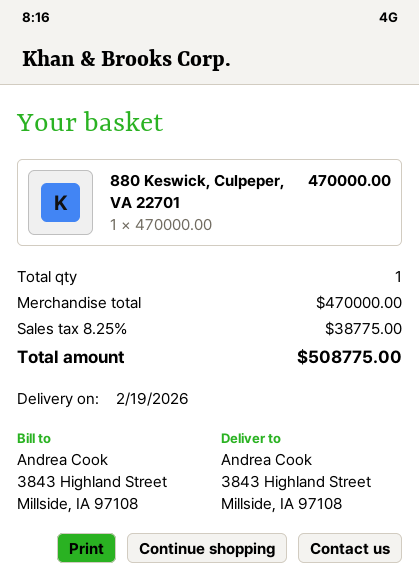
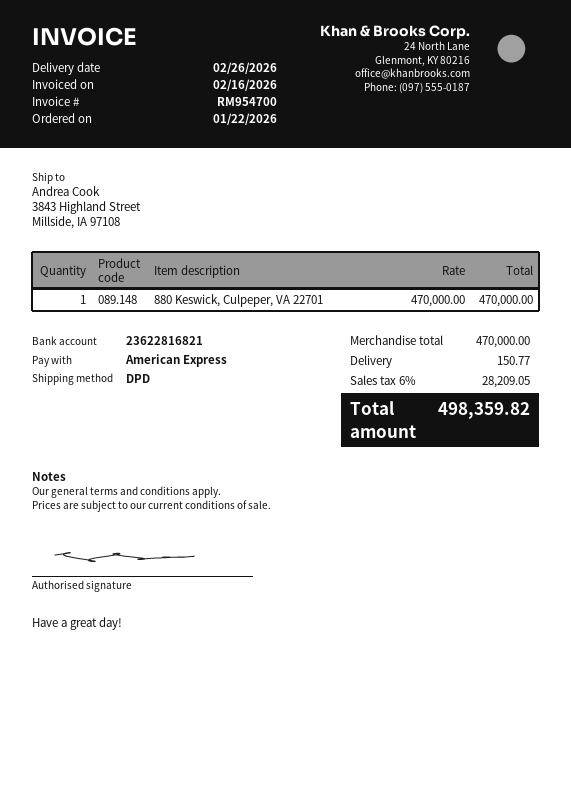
delivery date: 2026-02-19 -> 2026-02-26
shipping: none -> 150.77
tax: 8.25% = 38775.00 -> 6% = 28209.05
total: 508775.00 -> 498359.82

